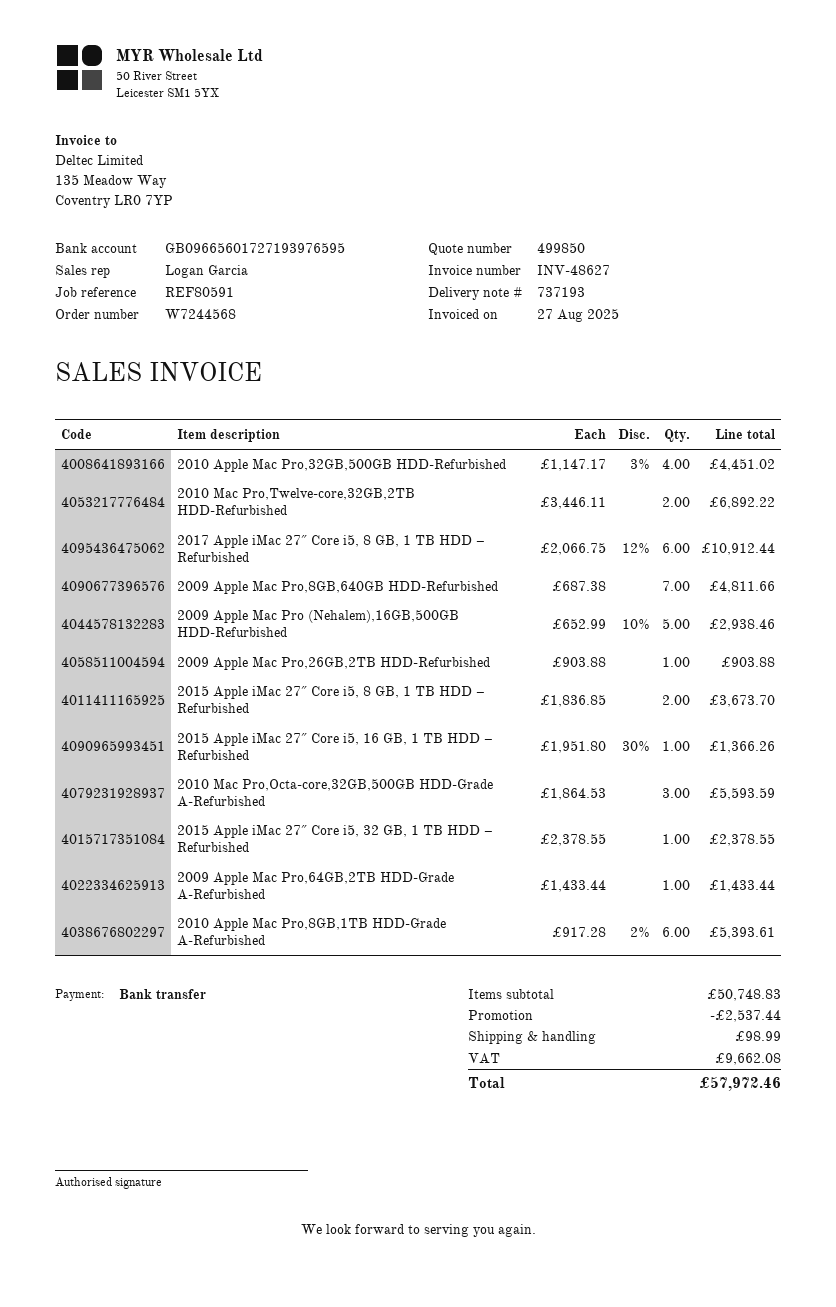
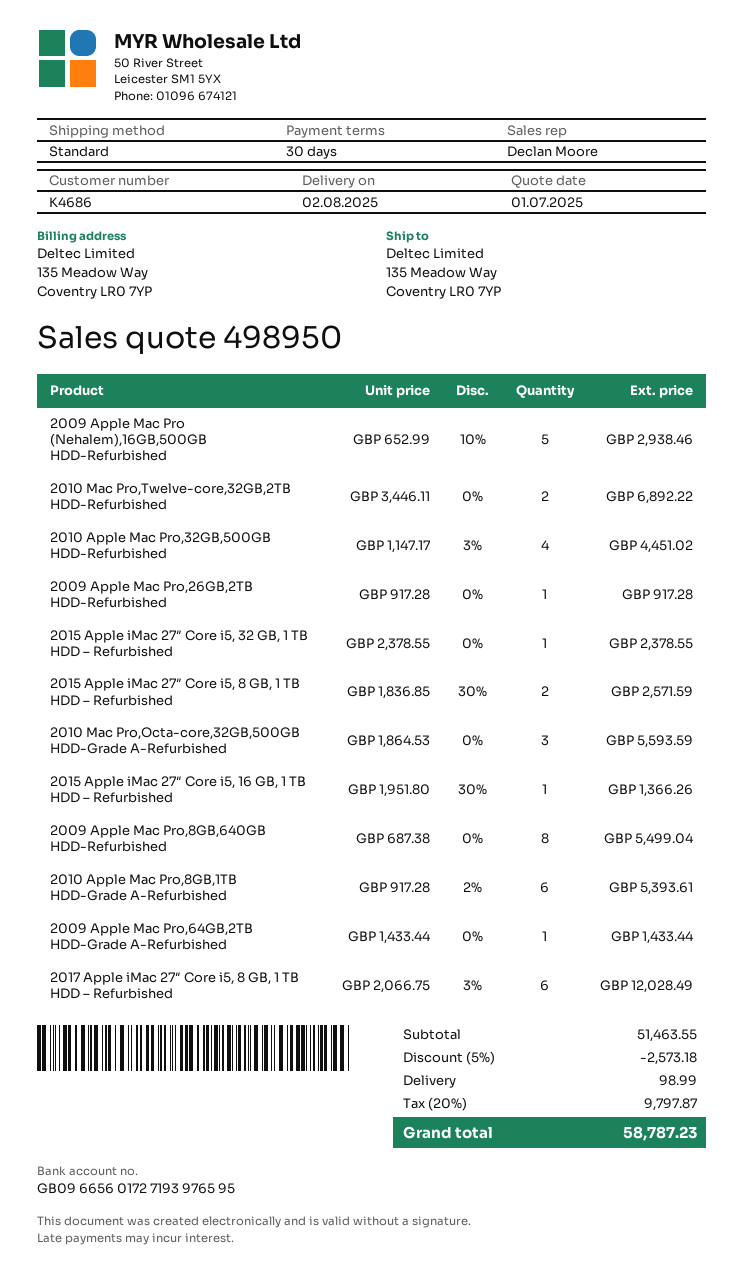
quote number: 499850 -> 498950
sales rep: Logan Garcia -> Declan Moore
2017 Apple iMac 27″ Core i5, 8 GB, 1 TB HDD – Refurbished: 6 x 2066.75 - 12% = 10912.44 -> 6 x 2066.75 - 3% = 12028.49
2009 Apple Mac Pro,8GB,640GB HDD-Refurbished: 7 x 687.38 = 4811.66 -> 8 x 687.38 = 5499.04
2009 Apple Mac Pro,26GB,2TB HDD-Refurbished: 1 x 903.88 = 903.88 -> 1 x 917.28 = 917.28
2015 Apple iMac 27″ Core i5, 8 GB, 1 TB HDD – Refurbished: 2 x 1836.85 = 3673.70 -> 2 x 1836.85 - 30% = 2571.59
subtotal: 50748.83 -> 51463.55
discount: 2537.44 -> 2573.18
tax: 9662.08 -> 9797.87
total: 57972.46 -> 58787.23

